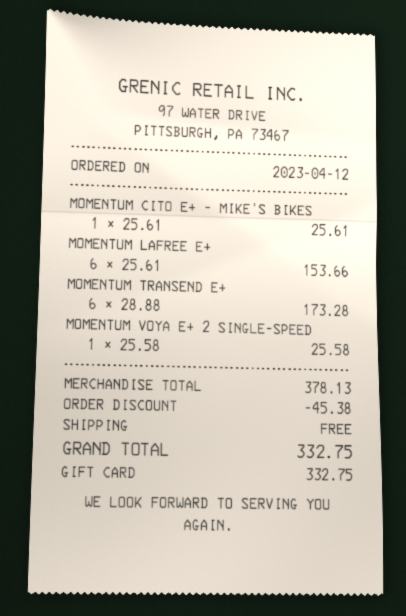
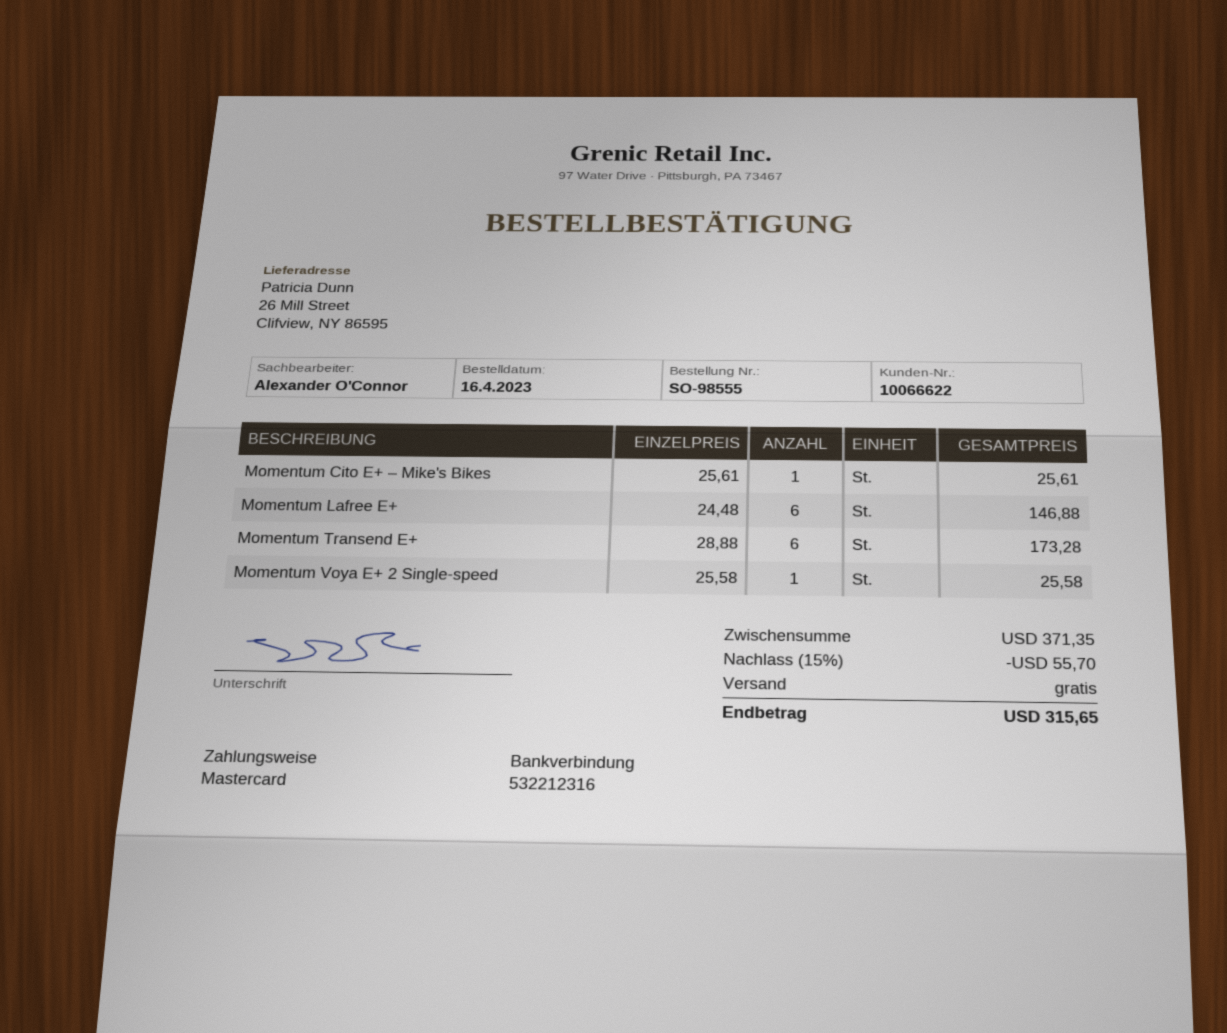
order date: 2023-04-12 -> 2023-04-16
payment method: gift card -> Mastercard
MOMENTUM LAFREE E+: 6 x 25.61 = 153.66 -> 6 x 24.48 = 146.88
subtotal: 378.13 -> 371.35
discount: 45.38 -> 55.70
total: 332.75 -> 315.65

